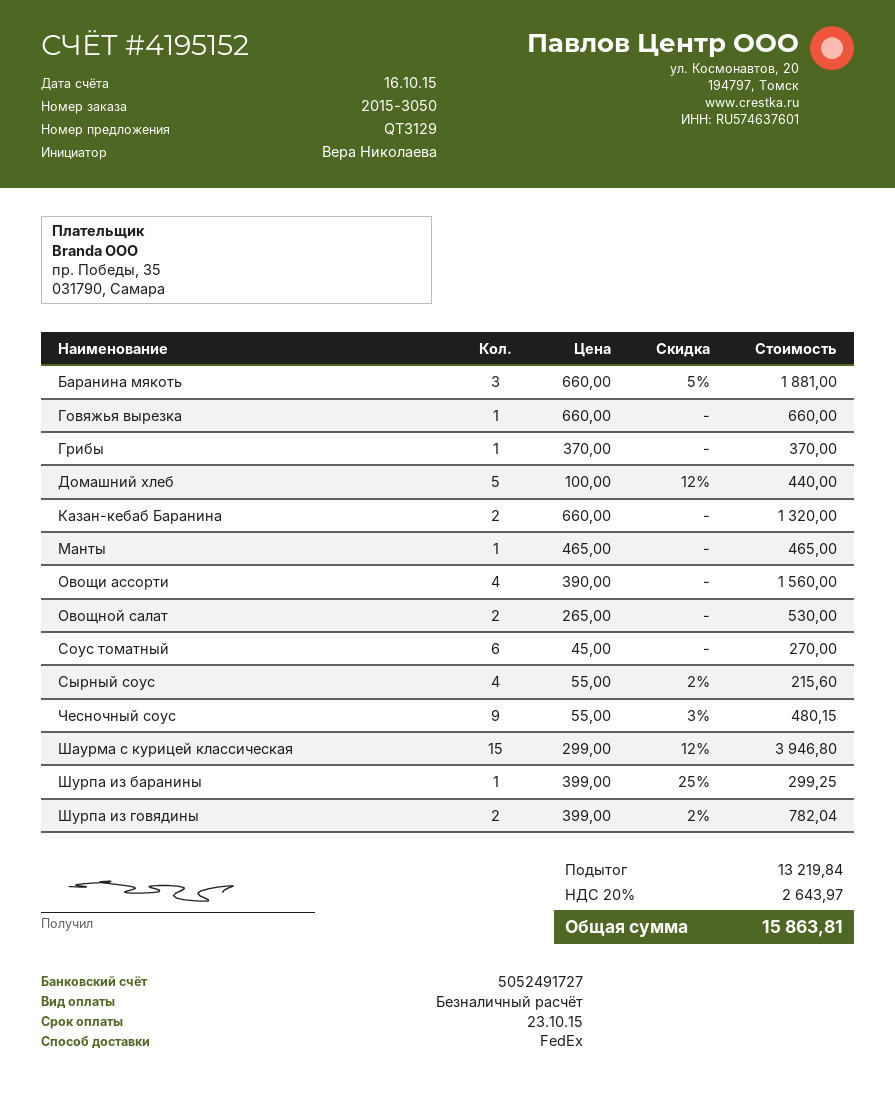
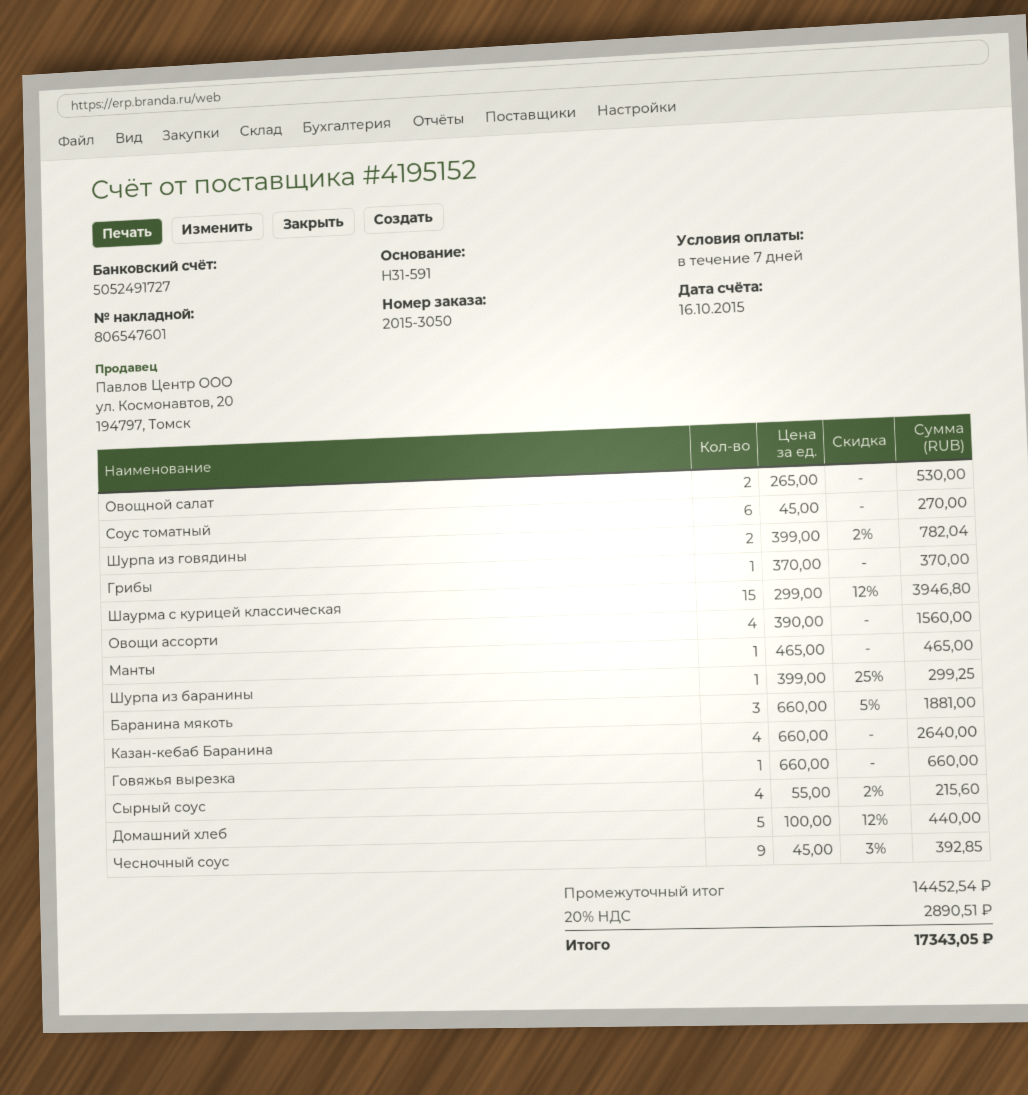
Казан-кебаб Баранина: 2 x 660.00 = 1320.00 -> 4 x 660.00 = 2640.00
Чесночный соус: 9 x 55.00 - 3% = 480.15 -> 9 x 45.00 - 3% = 392.85
subtotal: 13219.84 -> 14452.54
tax: 20% = 2643.97 -> 20% = 2890.51
total: 15863.81 -> 17343.05

